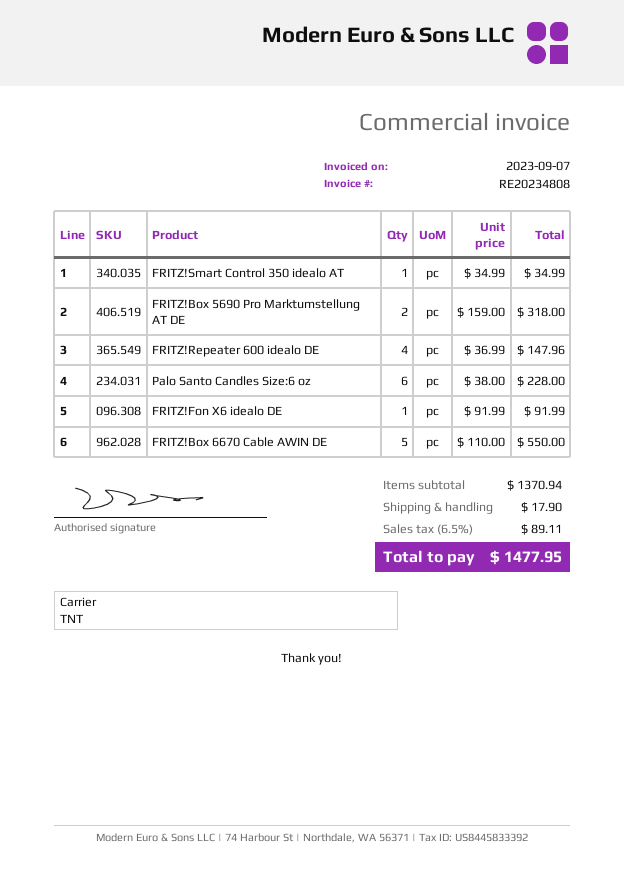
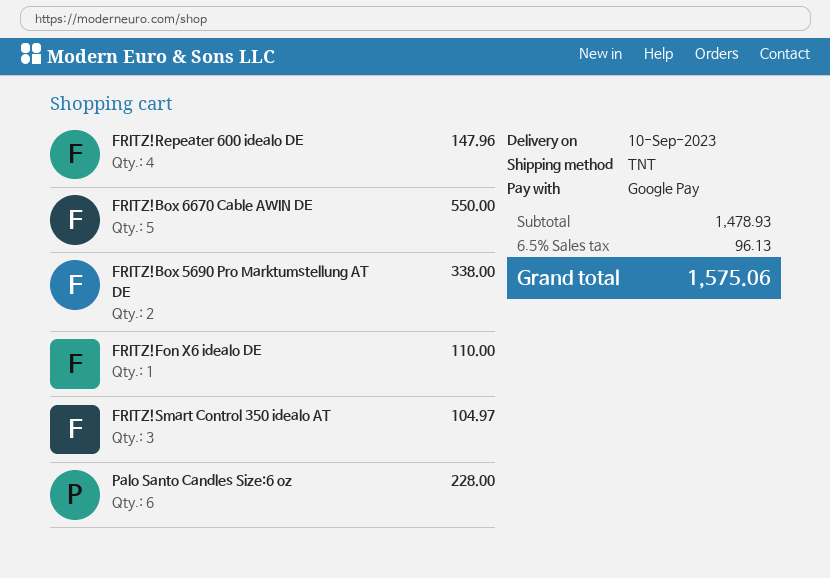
FRITZ!Smart Control 350 idealo AT: 1 for 34.99 -> 3 for 104.97
FRITZ!Box 5690 Pro Marktumstellung AT DE: 2 for 318.00 -> 2 for 338.00
FRITZ!Fon X6 idealo DE: 1 for 91.99 -> 1 for 110.00
subtotal: 1370.94 -> 1478.93
shipping: 17.90 -> none
tax: 6.5% = 89.11 -> 6.5% = 96.13
total: 1477.95 -> 1575.06

